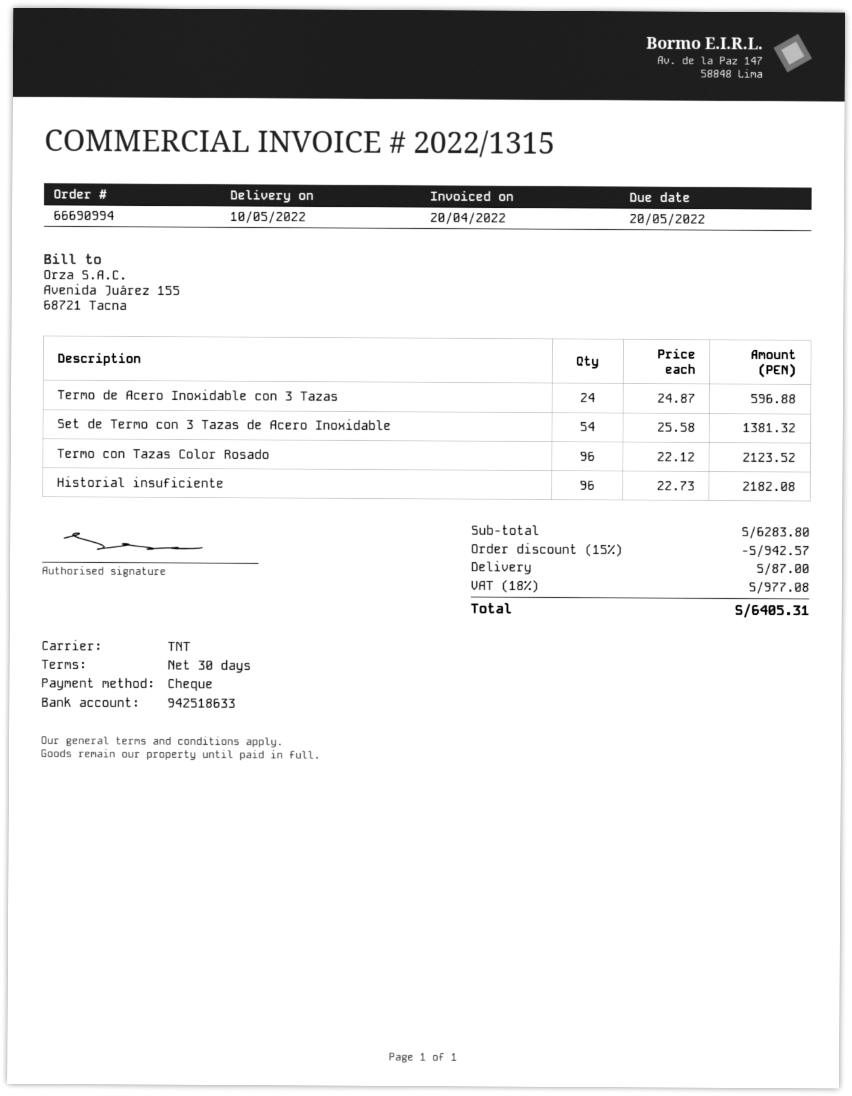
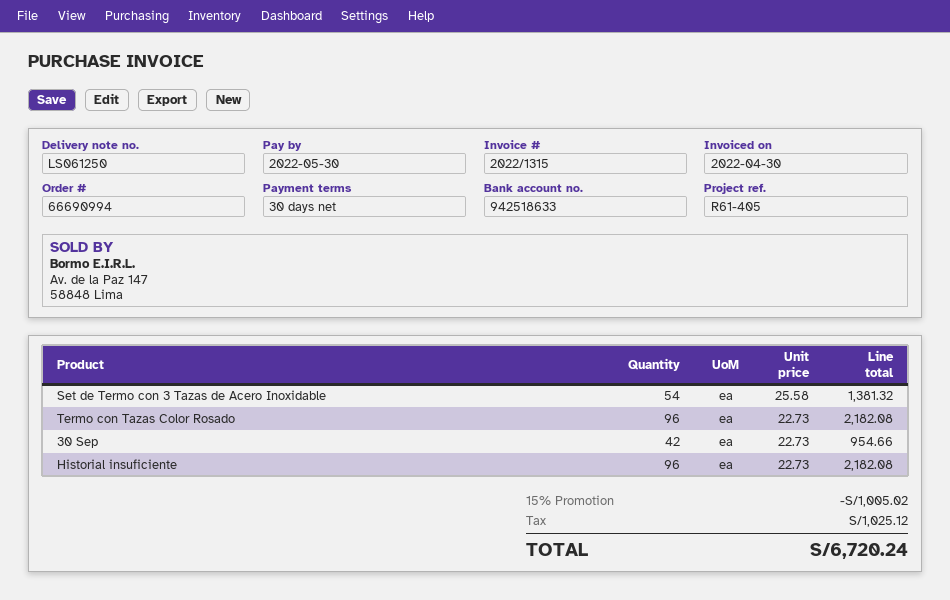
invoice date: 2022-04-20 -> 2022-04-30
due date: 2022-05-20 -> 2022-05-30
Termo de Acero Inoxidable con 3 Tazas: 24 x 24.87 = 596.88 -> none
Termo con Tazas Color Rosado: 96 x 22.12 = 2123.52 -> 96 x 22.73 = 2182.08
30 Sep: none -> 42 x 22.73 = 954.66
discount: 15% = 942.57 -> 15% = 1005.02
shipping: 87.00 -> none
tax: 977.08 -> 1025.12
total: 6405.31 -> 6720.24

